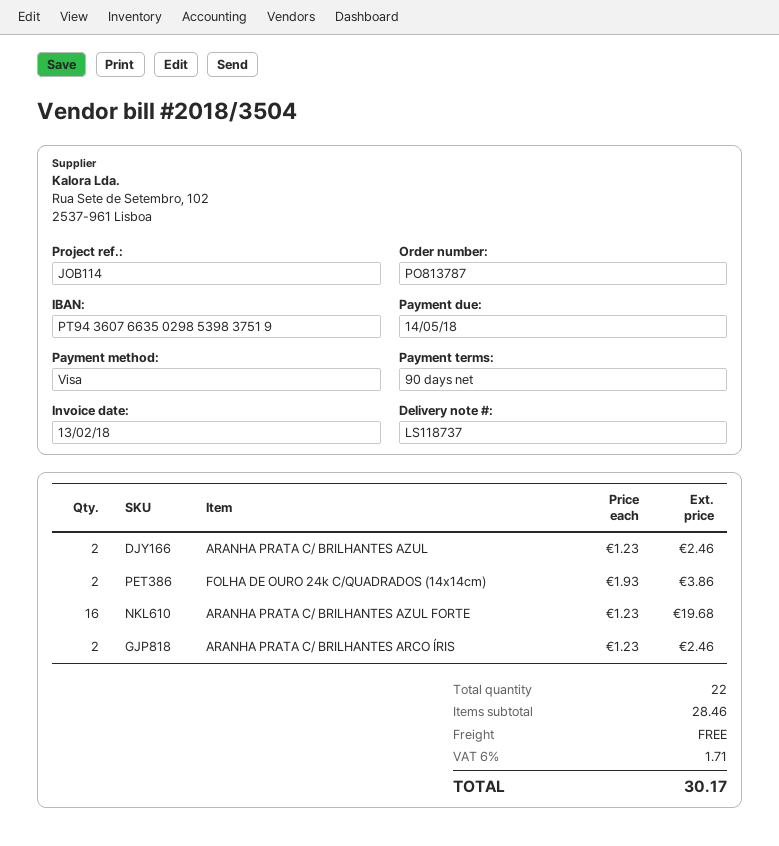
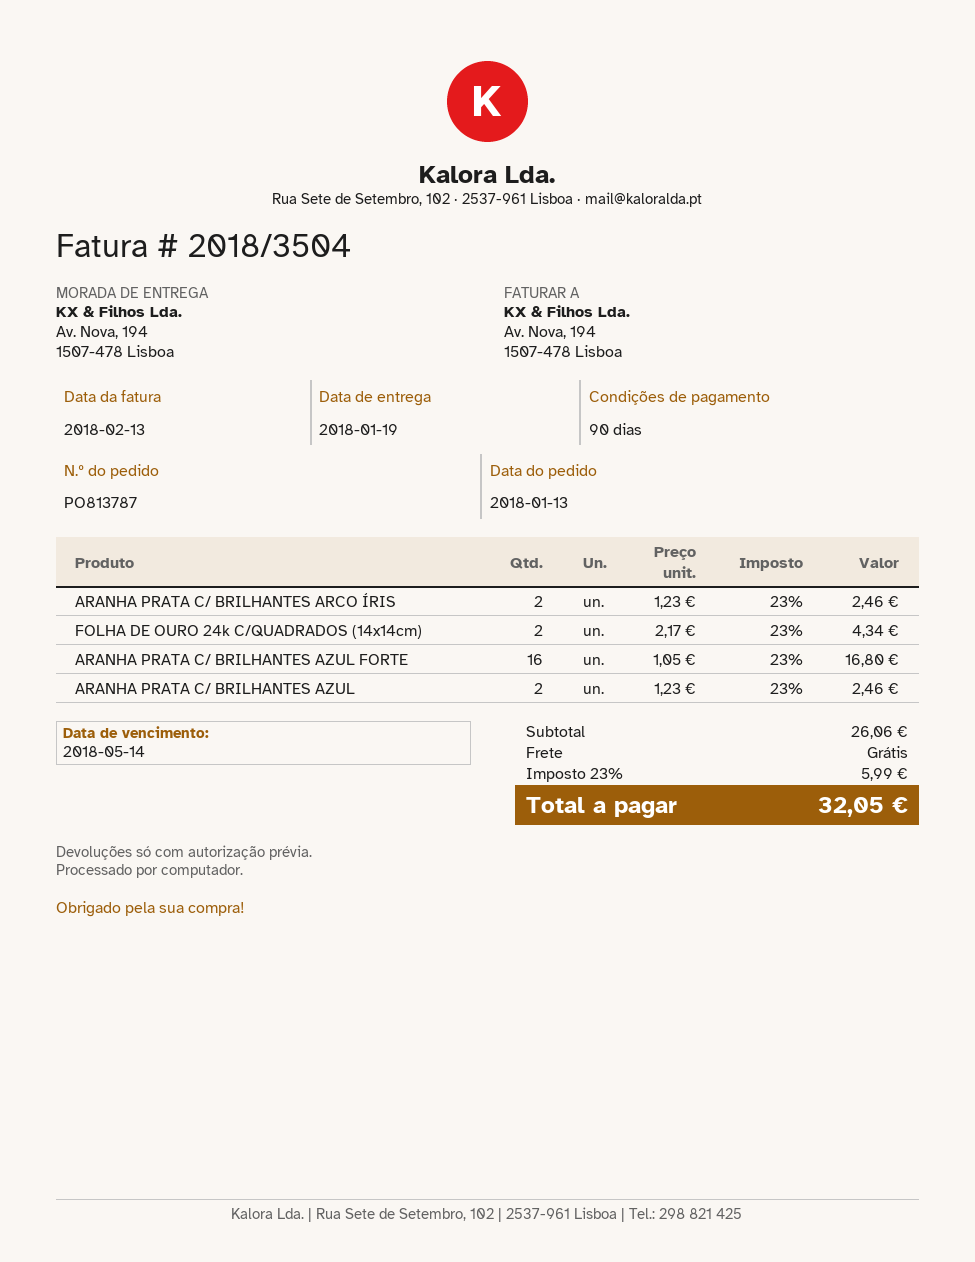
FOLHA DE OURO 24k C/QUADRADOS (14x14cm): 2 x 1.93 = 3.86 -> 2 x 2.17 = 4.34
ARANHA PRATA C/ BRILHANTES AZUL FORTE: 16 x 1.23 = 19.68 -> 16 x 1.05 = 16.80
subtotal: 28.46 -> 26.06
tax: 6% = 1.71 -> 23% = 5.99
total: 30.17 -> 32.05

